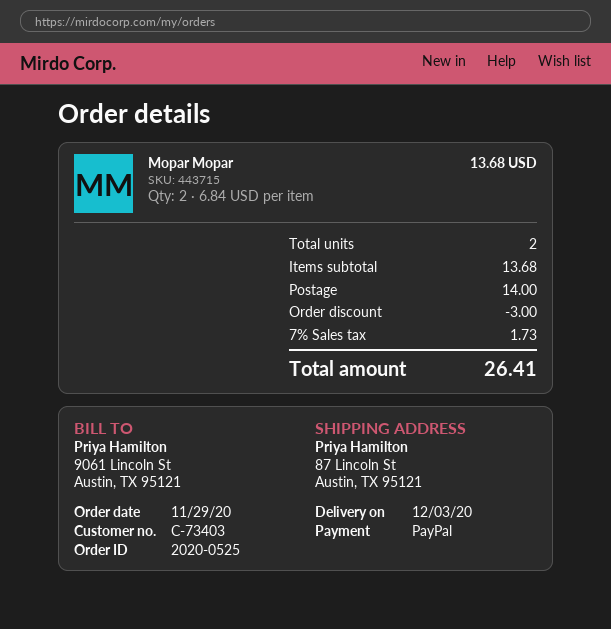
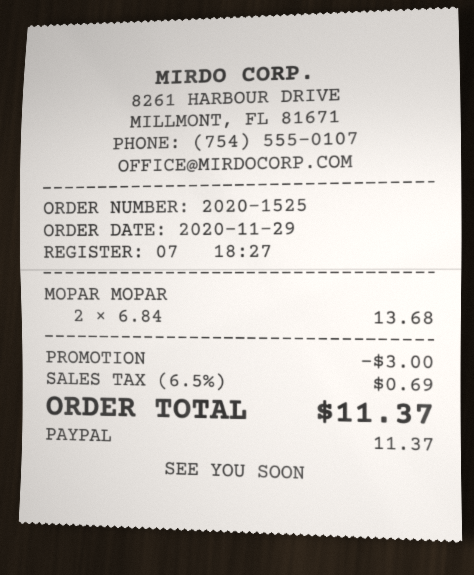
order number: 2020-0525 -> 2020-1525
shipping: 14.00 -> none
tax: 7% = 1.73 -> 6.5% = 0.69
total: 26.41 -> 11.37

